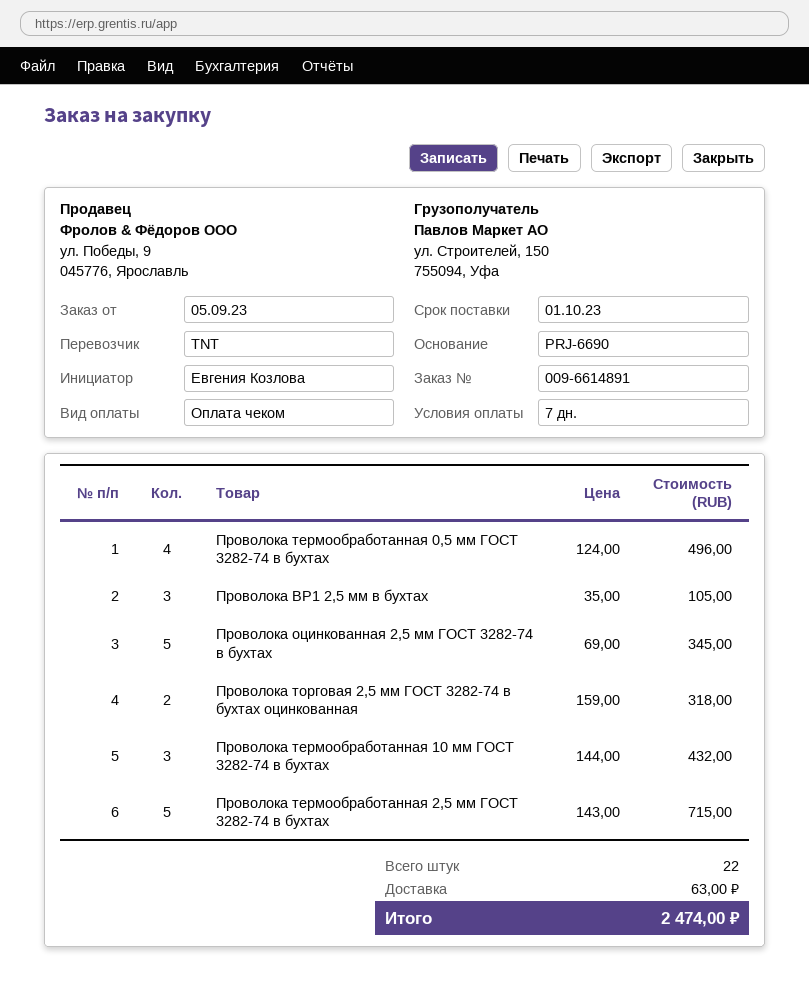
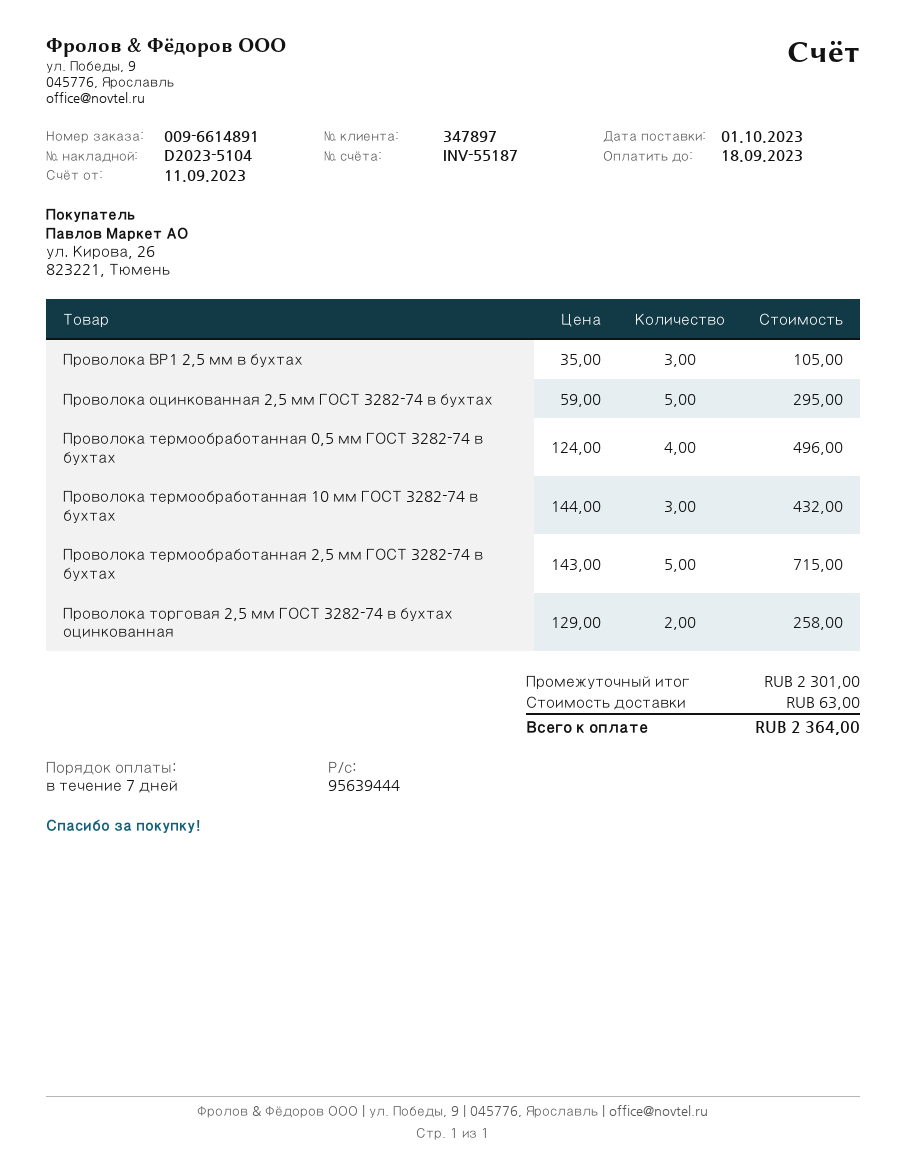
Проволока оцинкованная 2,5 мм ГОСТ 3282-74 в бухтах: 5 x 69.00 = 345.00 -> 5 x 59.00 = 295.00
Проволока торговая 2,5 мм ГОСТ 3282-74 в бухтах оцинкованная: 2 x 159.00 = 318.00 -> 2 x 129.00 = 258.00
total: 2474.00 -> 2364.00

